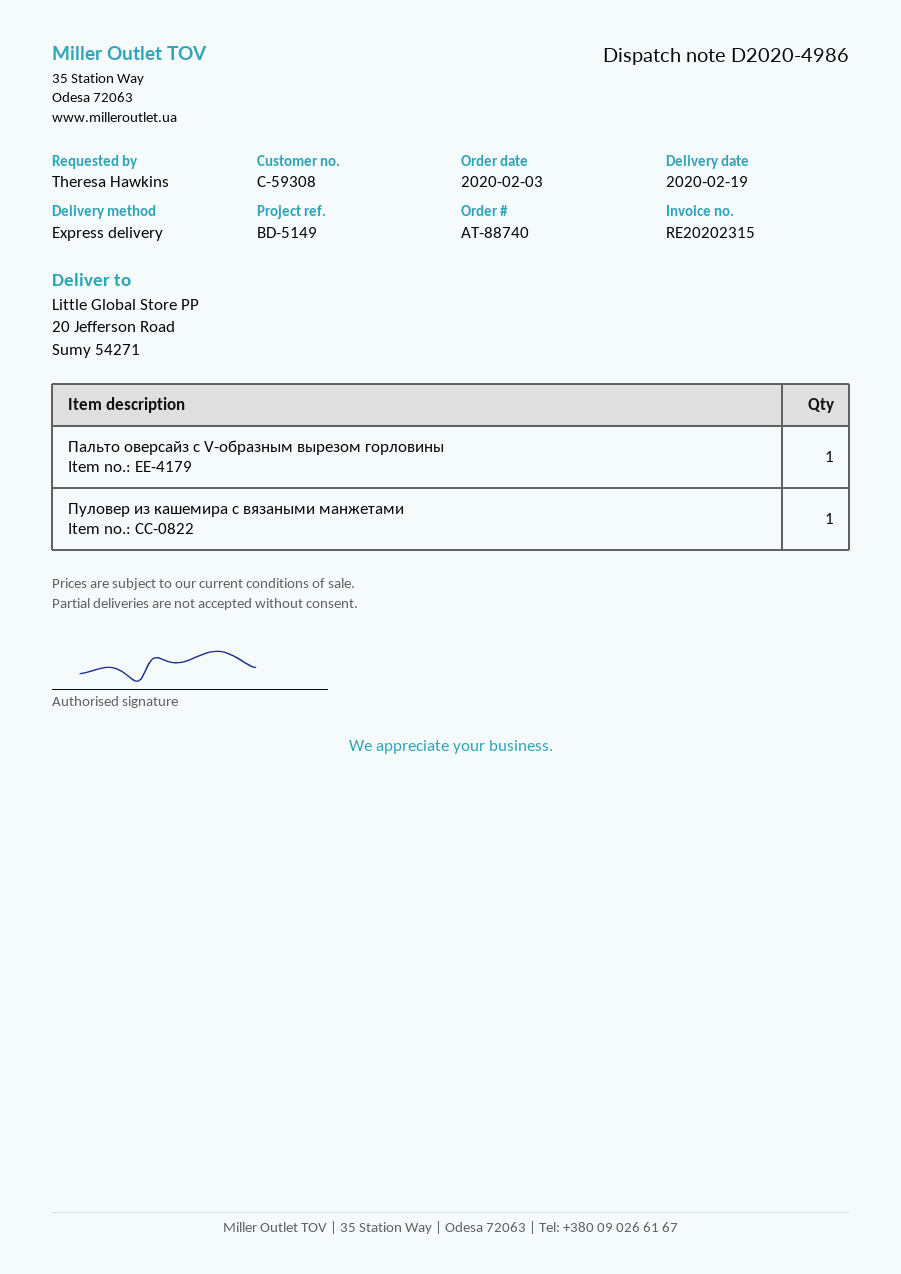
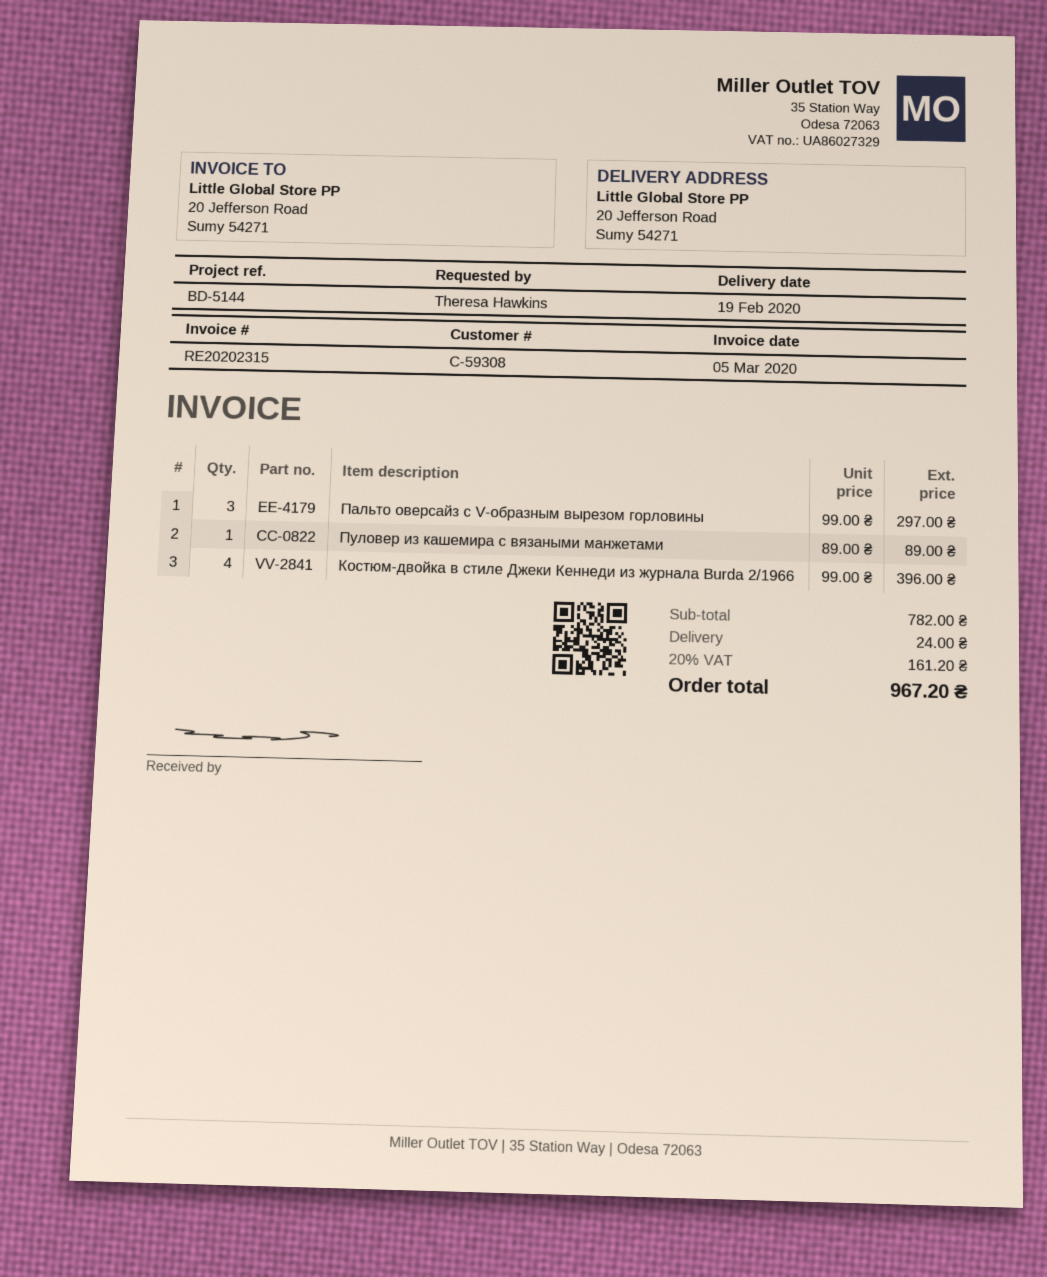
reference: BD-5149 -> BD-5144
Пальто оверсайз с V-образным вырезом горловины: 1 -> 3
Костюм-двойка в стиле Джеки Кеннеди из журнала Burda 2/1966: none -> 4

